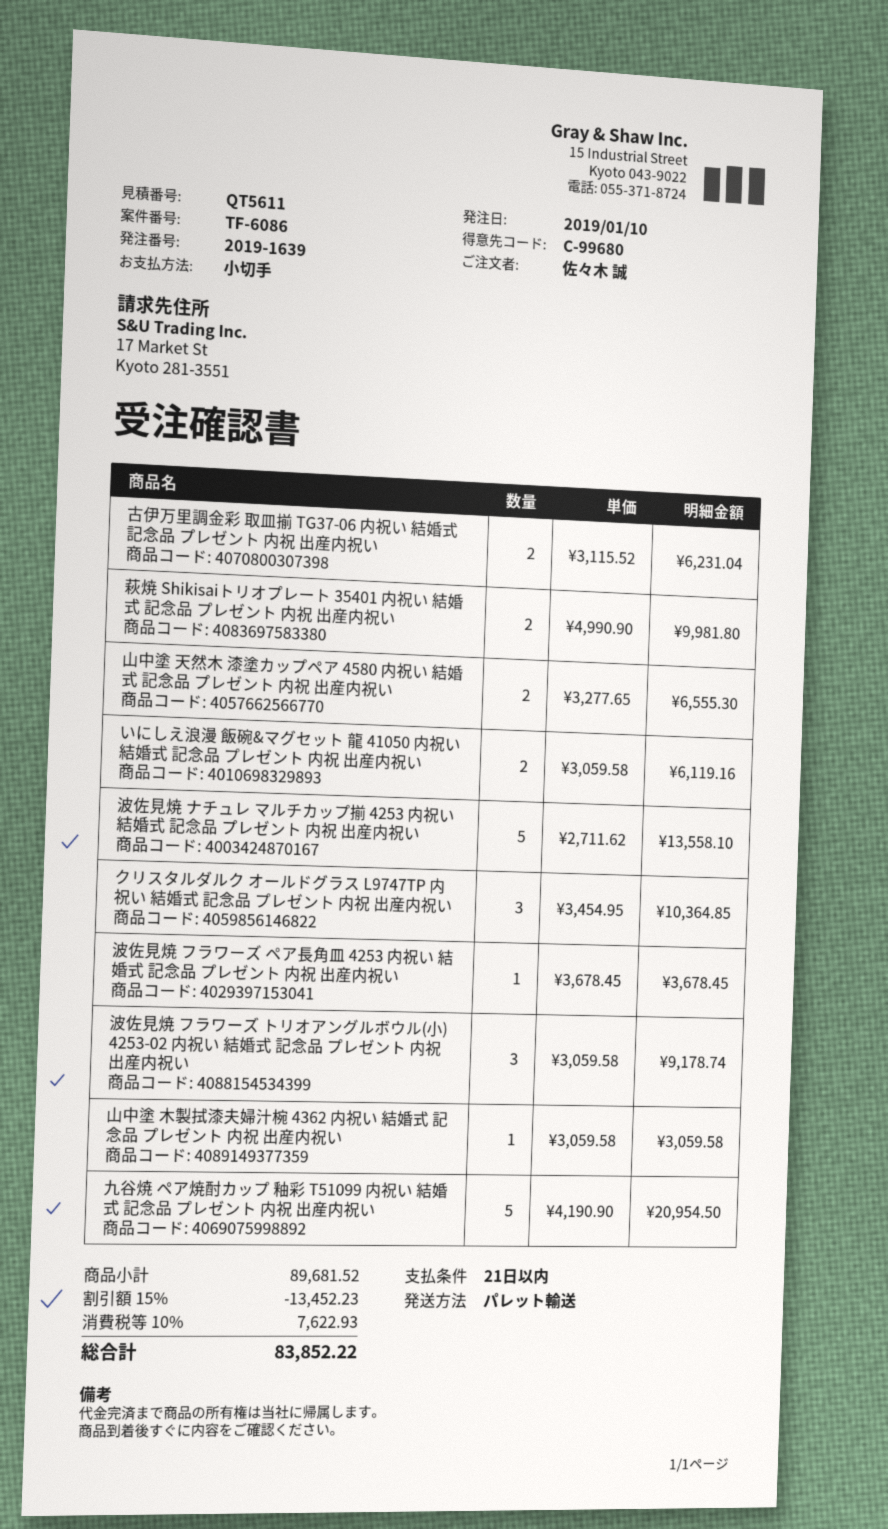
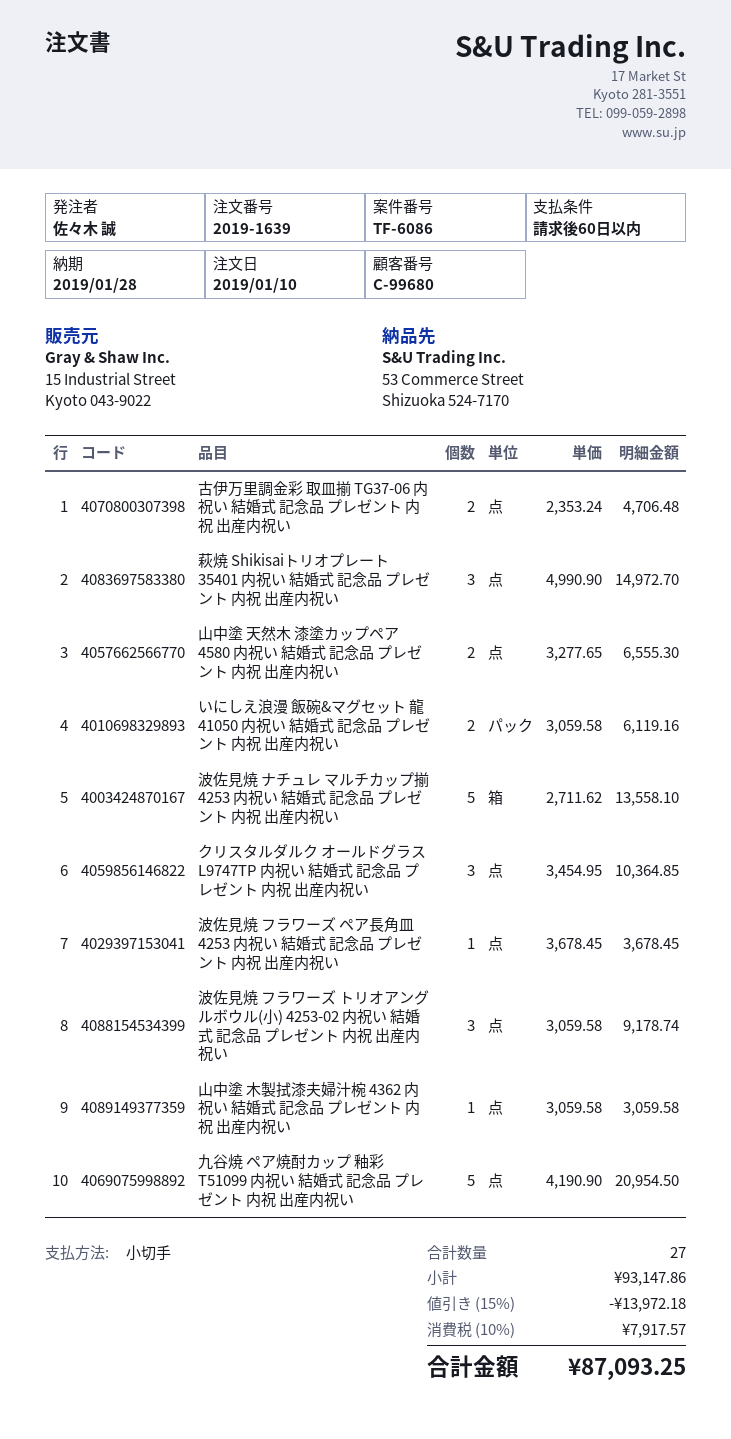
payment terms: 21 days -> 60 days
古伊万里調金彩 取皿揃 TG37-06 内祝い 結婚式 記念品 プレゼント 内祝 出産内祝い: 2 x 3115.52 = 6231.04 -> 2 x 2353.24 = 4706.48
萩焼 Shikisaiトリオプレート 35401 内祝い 結婚式 記念品 プレゼント 内祝 出産内祝い: 2 x 4990.90 = 9981.80 -> 3 x 4990.90 = 14972.70
subtotal: 89681.52 -> 93147.86
discount: 15% = 13452.23 -> 15% = 13972.18
tax: 10% = 7622.93 -> 10% = 7917.57
total: 83852.22 -> 87093.25

